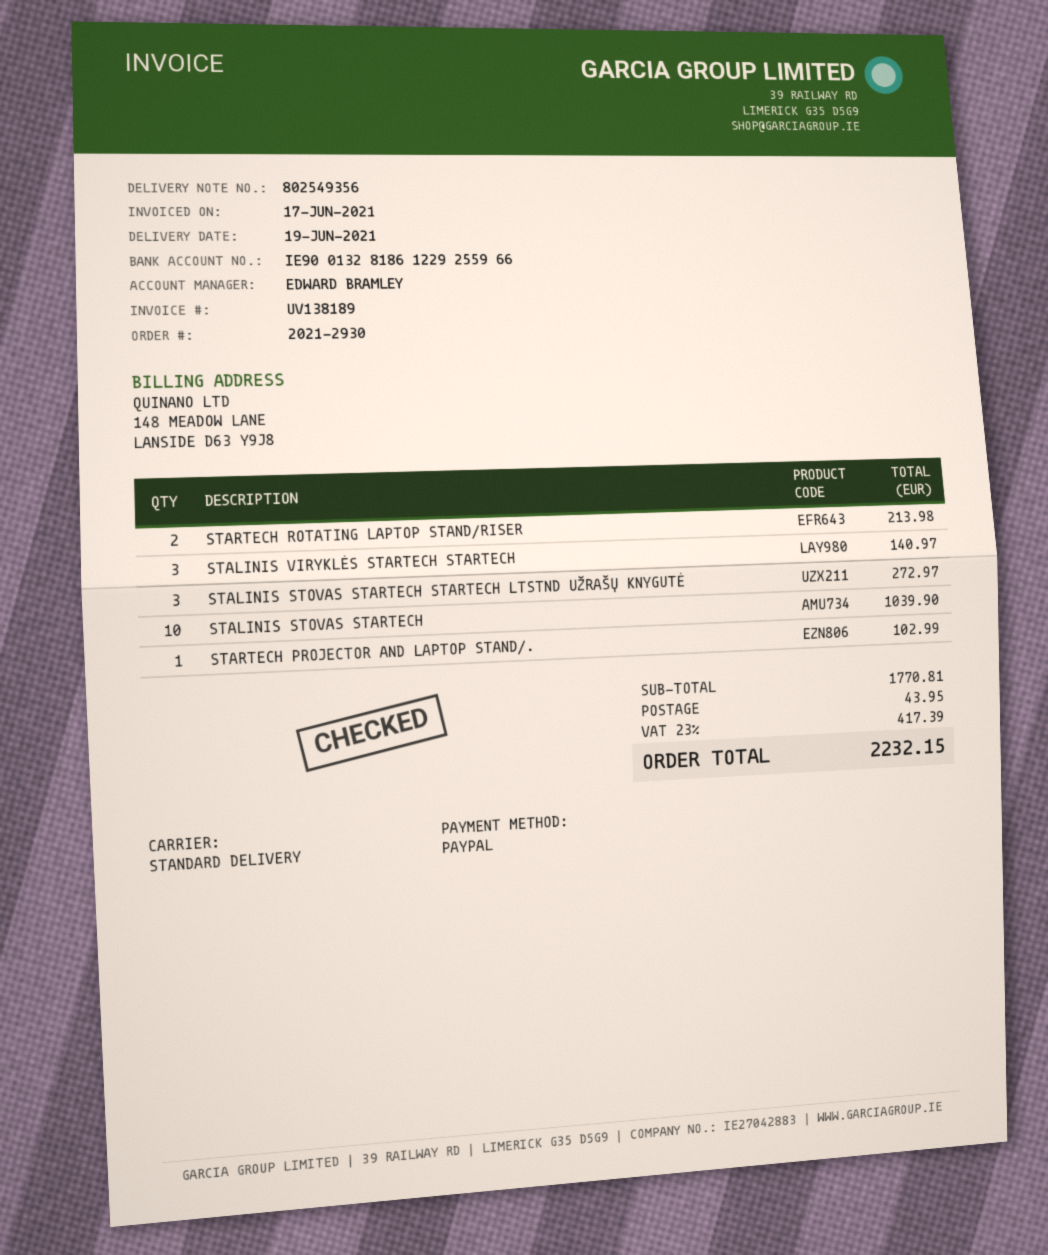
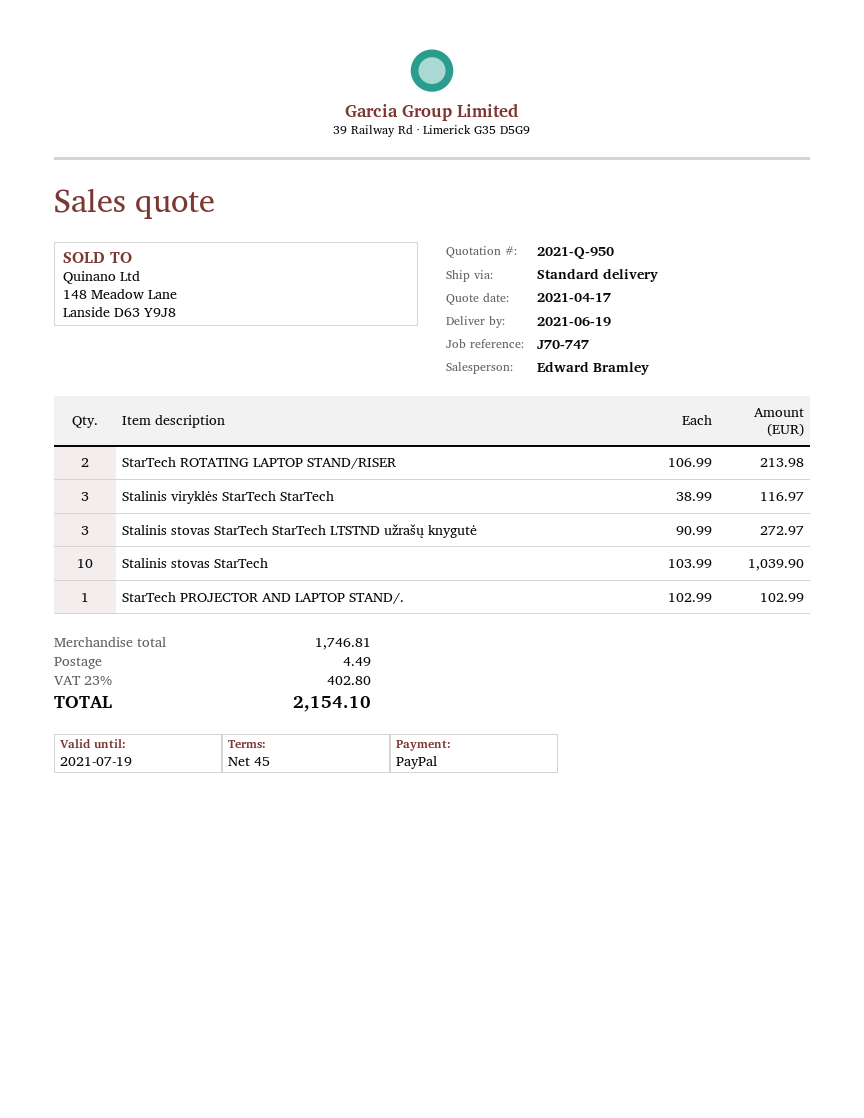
STALINIS VIRYKLĖS STARTECH STARTECH: 3 for 140.97 -> 3 for 116.97
subtotal: 1770.81 -> 1746.81
shipping: 43.95 -> 4.49
tax: 23% = 417.39 -> 23% = 402.80
total: 2232.15 -> 2154.10

